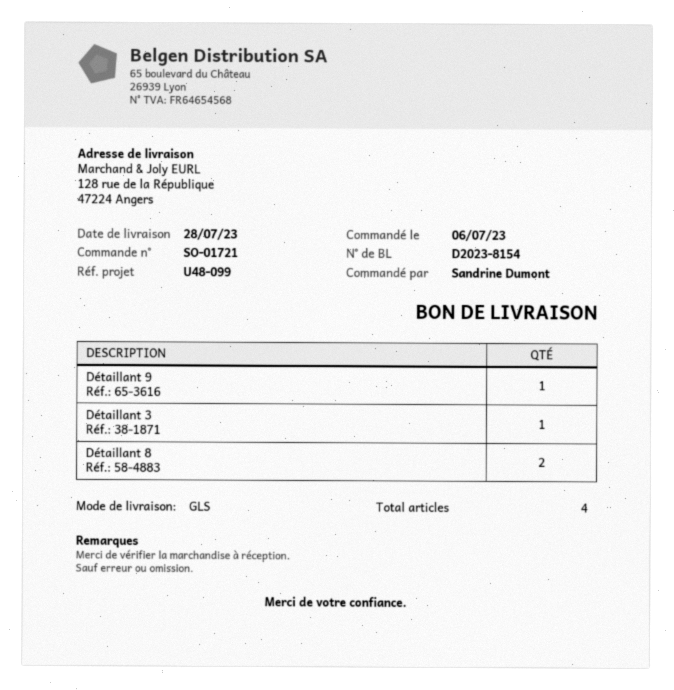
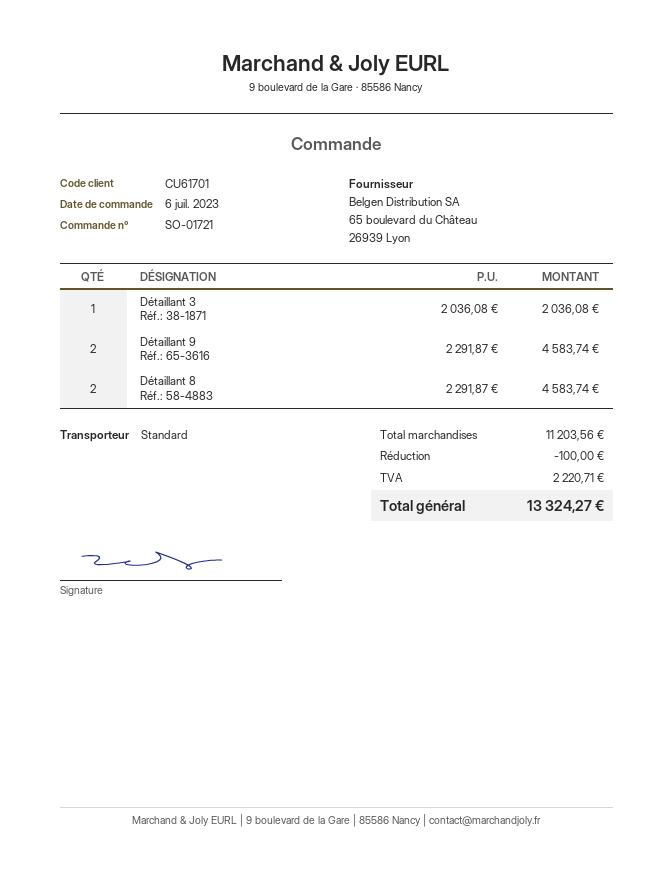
shipping method: GLS -> standard
Détaillant 9: 1 -> 2

